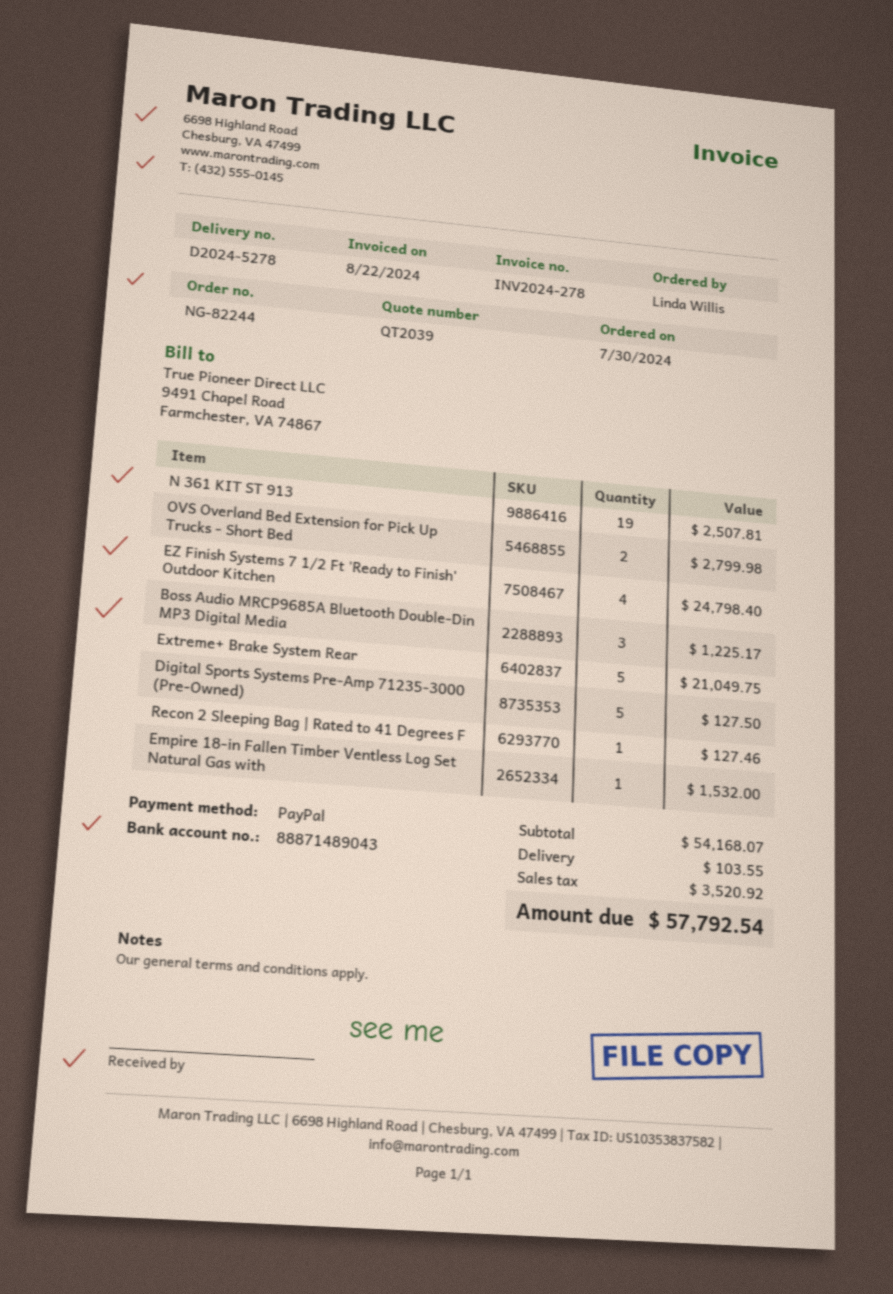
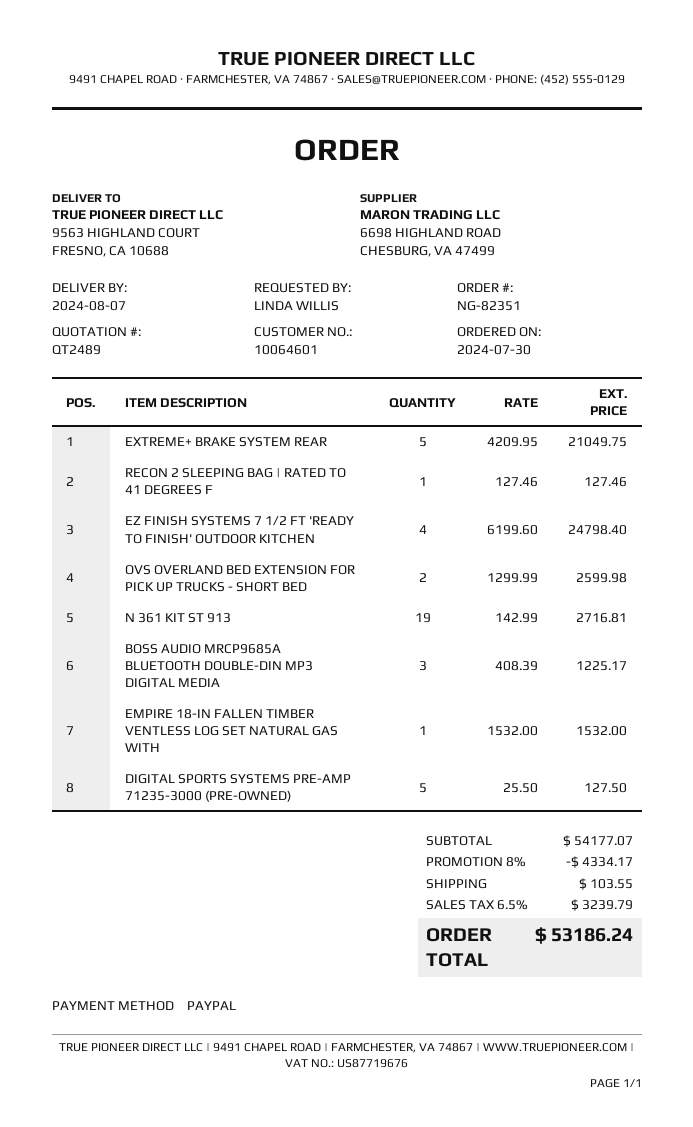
quote number: QT2039 -> QT2489
order number: NG-82244 -> NG-82351
N 361 KIT ST 913: 19 for 2507.81 -> 19 for 2716.81
OVS Overland Bed Extension for Pick Up Trucks - Short Bed: 2 for 2799.98 -> 2 for 2599.98
subtotal: 54168.07 -> 54177.07
discount: none -> 8% = 4334.17
tax: 3520.92 -> 3239.79
total: 57792.54 -> 53186.24

